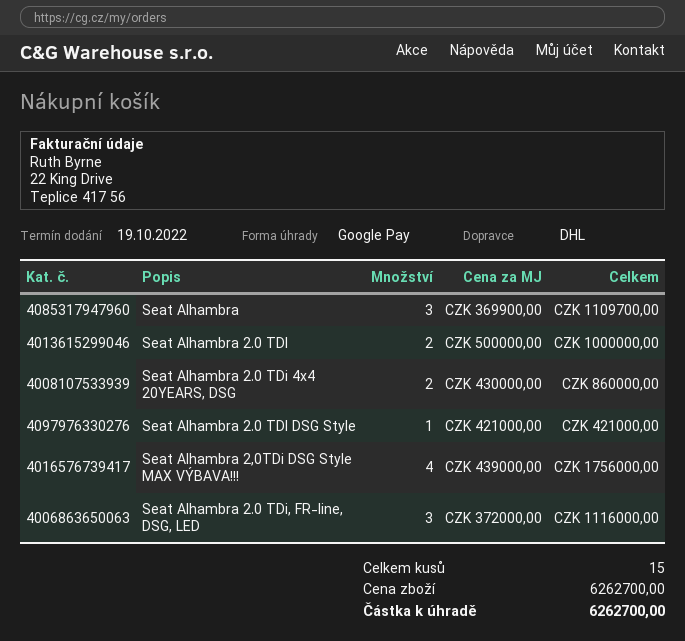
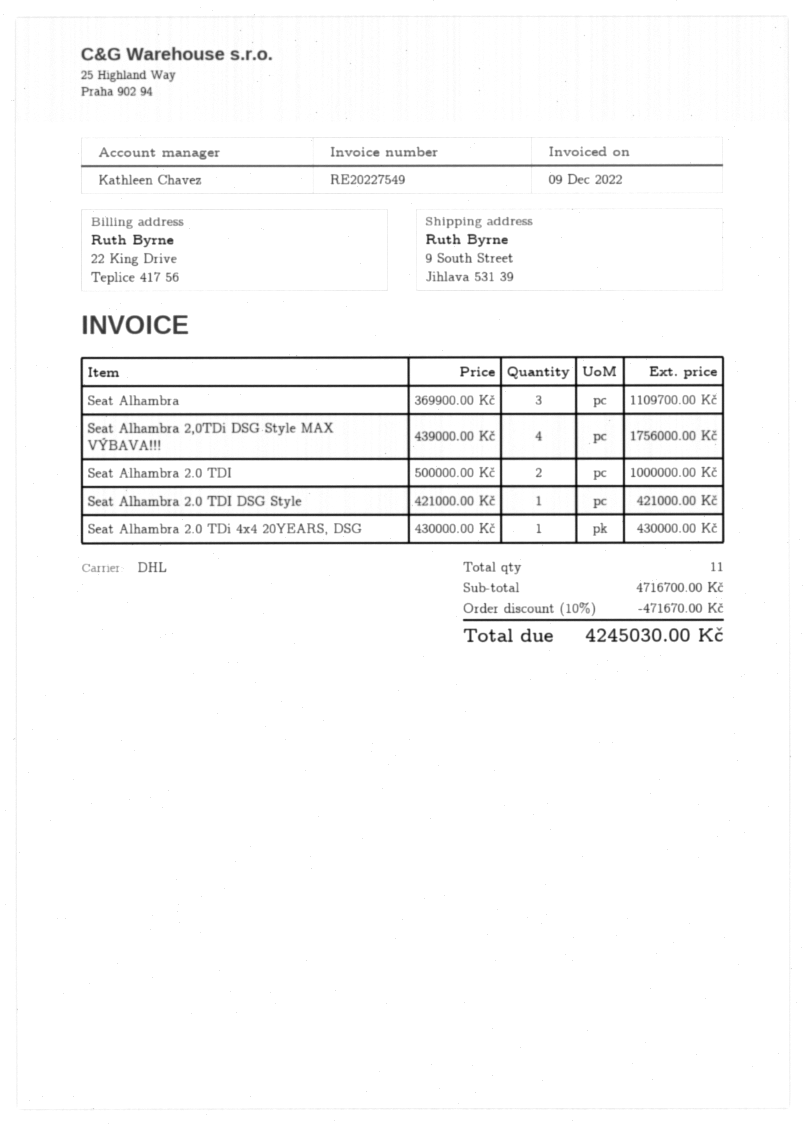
Seat Alhambra 2.0 TDi 4x4 20YEARS, DSG: 2 x 430000.00 = 860000.00 -> 1 x 430000.00 = 430000.00
Seat Alhambra 2.0 TDi, FR-line, DSG, LED: 3 x 372000.00 = 1116000.00 -> none
total quantity: 15 -> 11
subtotal: 6262700.00 -> 4716700.00
discount: none -> 10% = 471670.00
total: 6262700.00 -> 4245030.00

